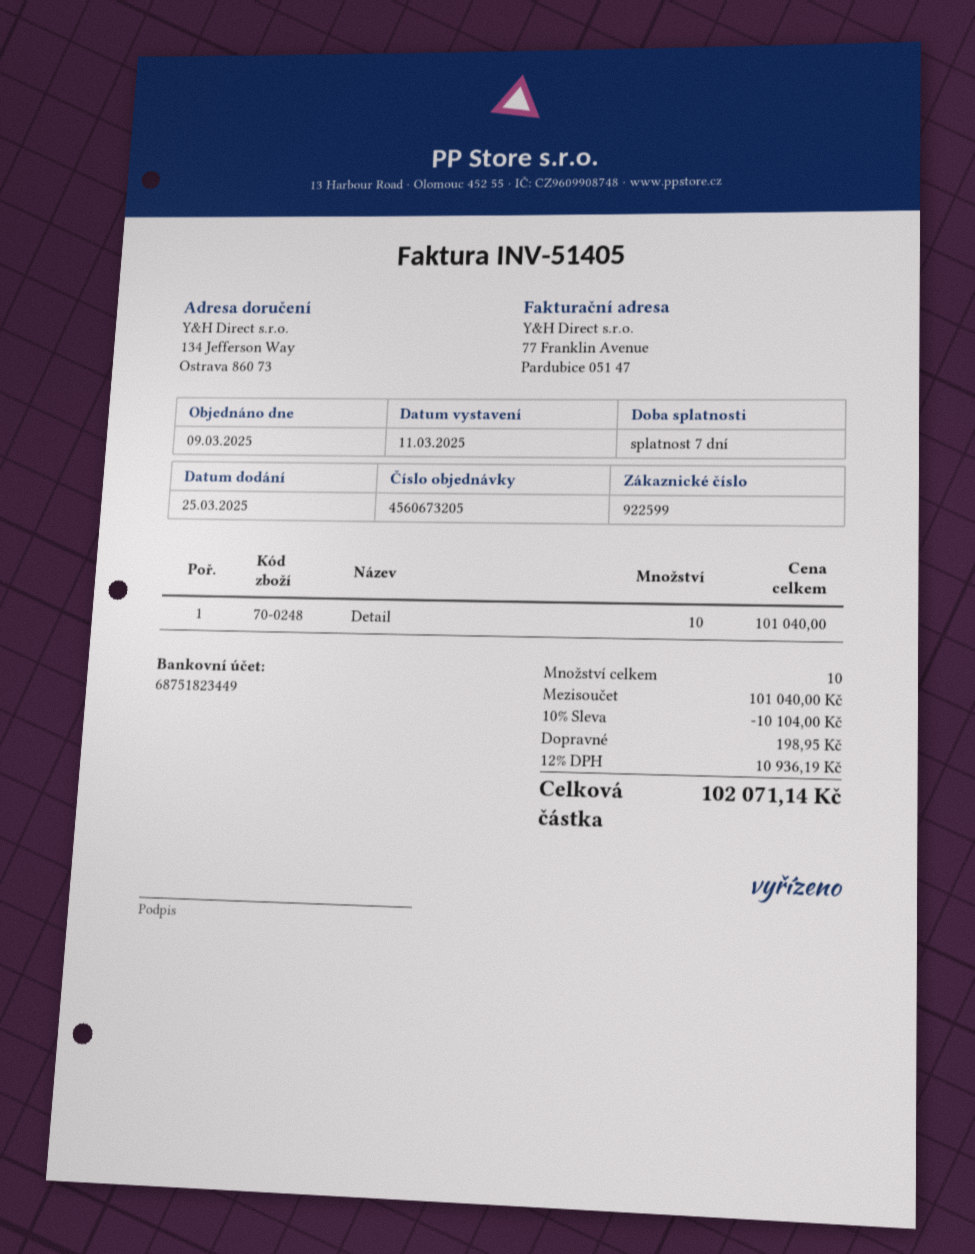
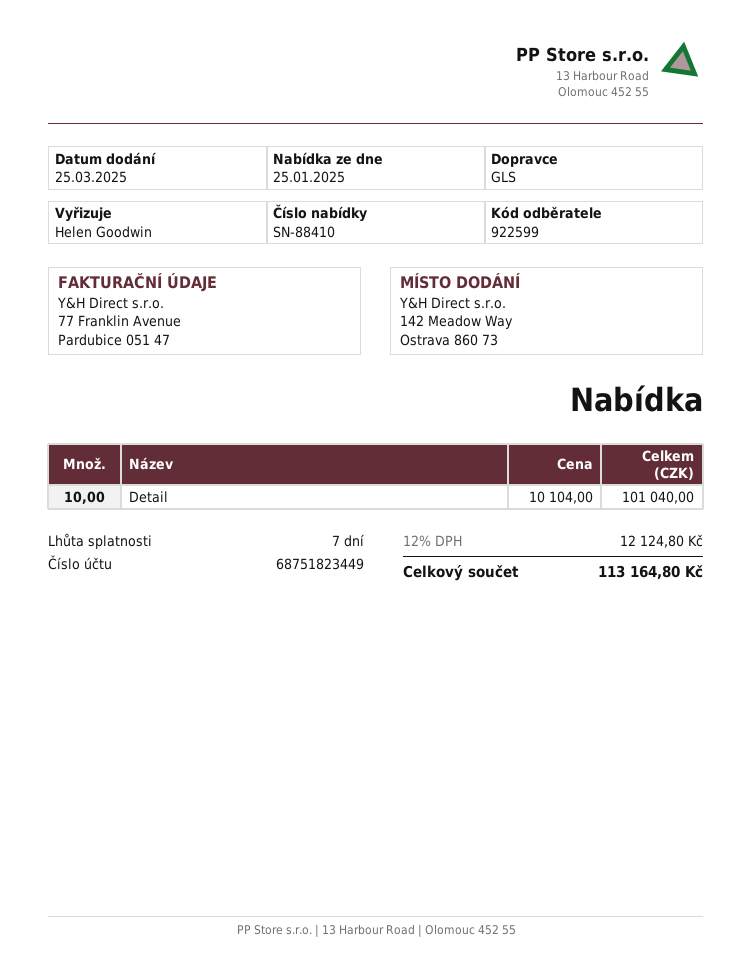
ship to: 134 Jefferson Way, Ostrava 860 73 -> 142 Meadow Way, Ostrava 860 73
discount: 10% = 10104.00 -> none
shipping: 198.95 -> none
tax: 12% = 10936.19 -> 12% = 12124.80
total: 102071.14 -> 113164.80

